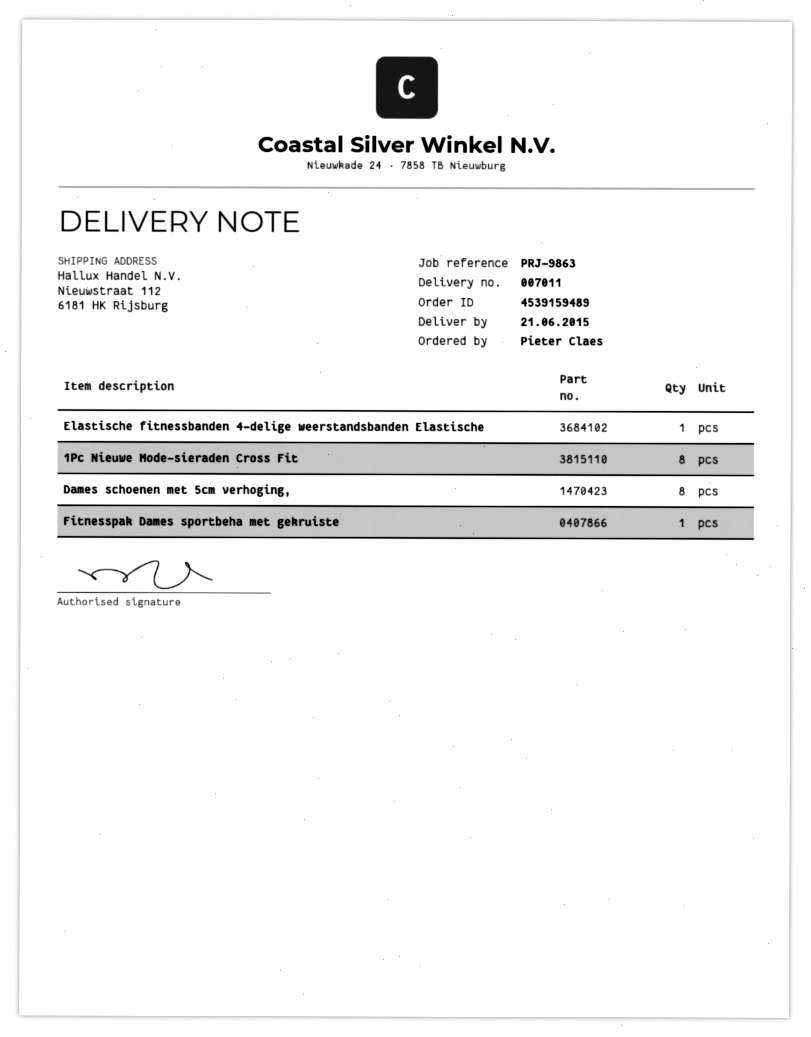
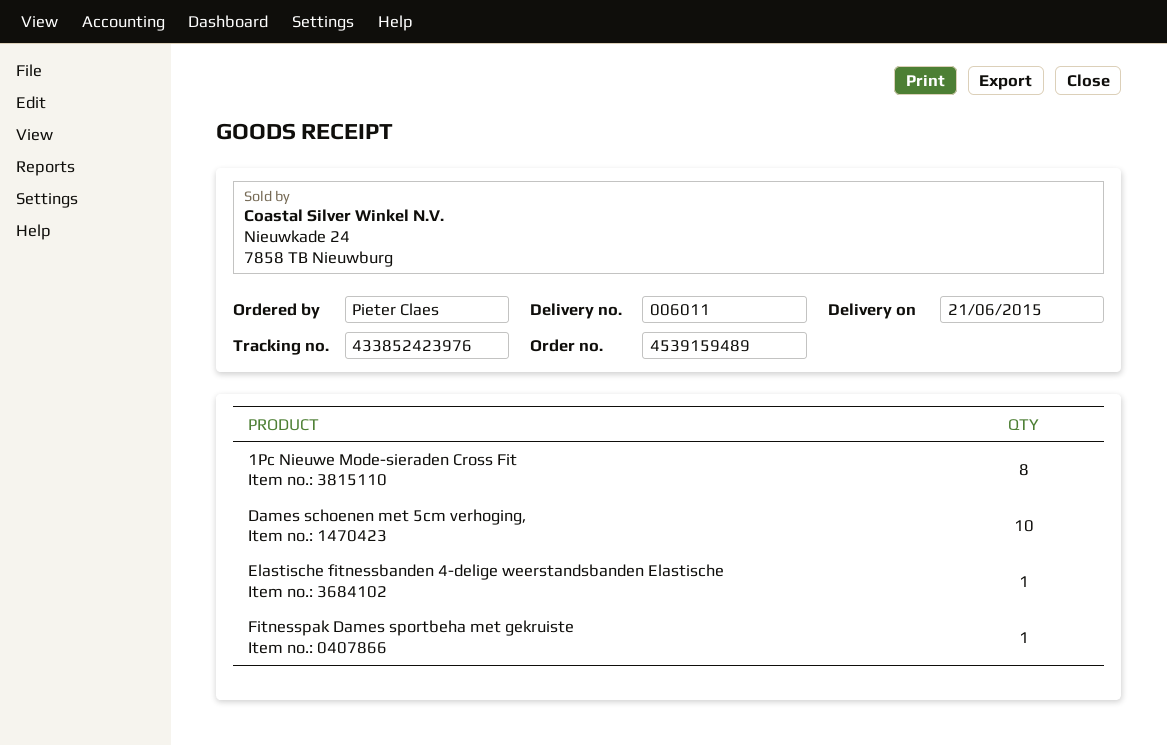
delivery note number: 007011 -> 006011
Dames schoenen met 5cm verhoging,: 8 -> 10

